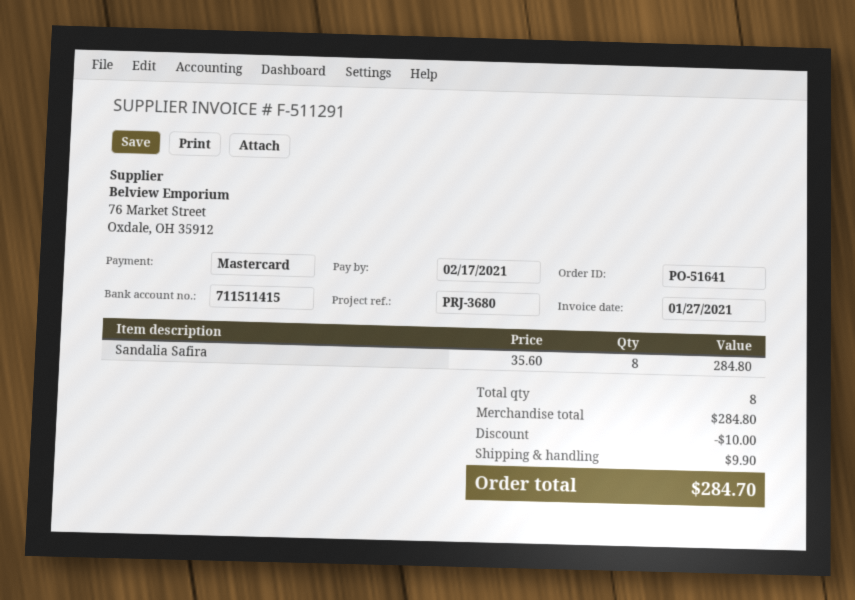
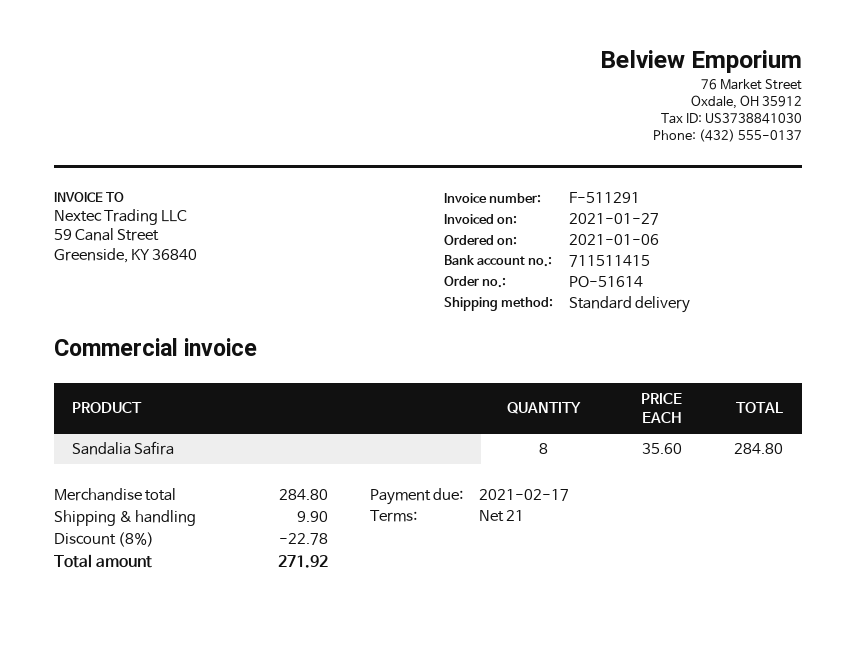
order number: PO-51641 -> PO-51614
discount: 10.00 -> 22.78
total: 284.70 -> 271.92

